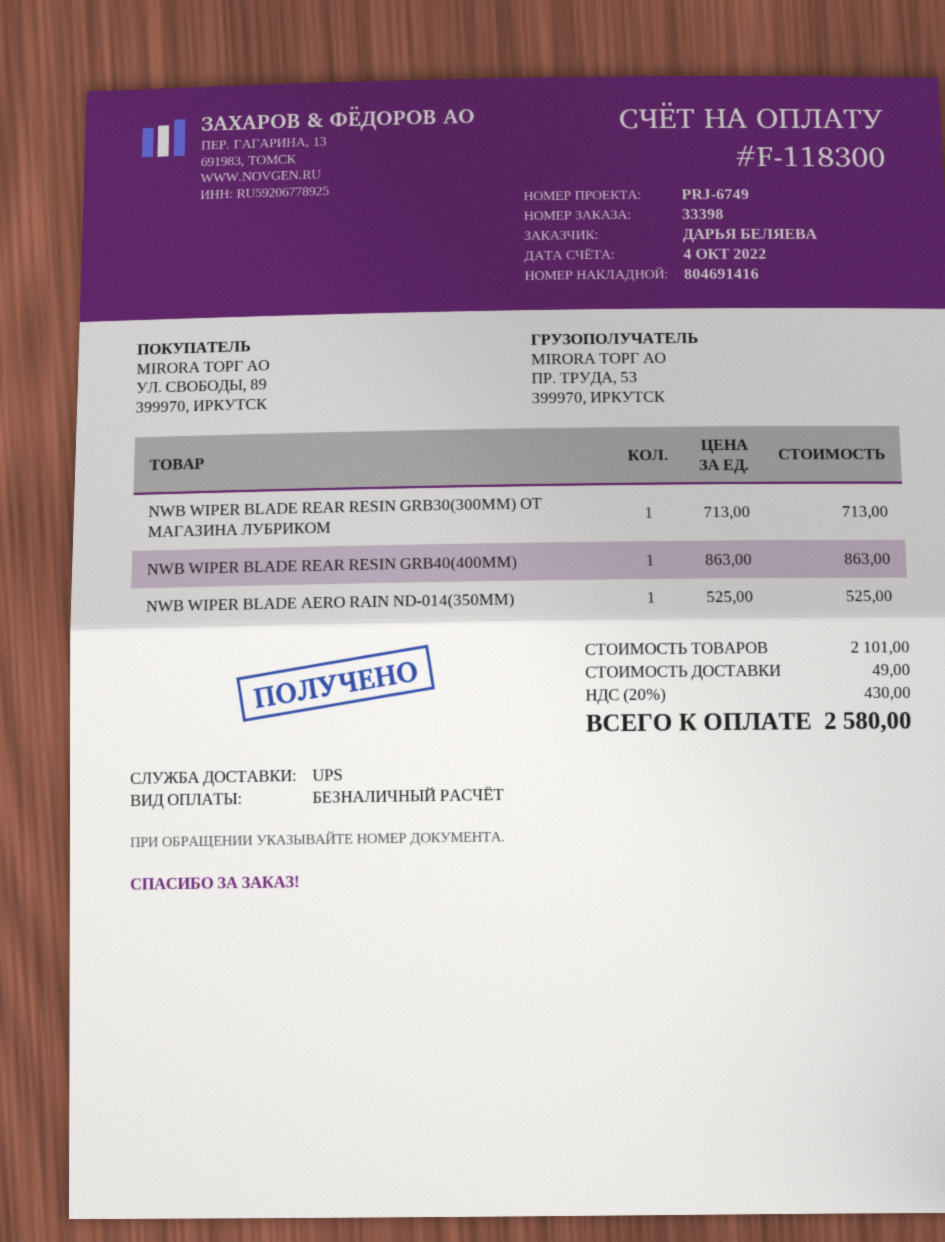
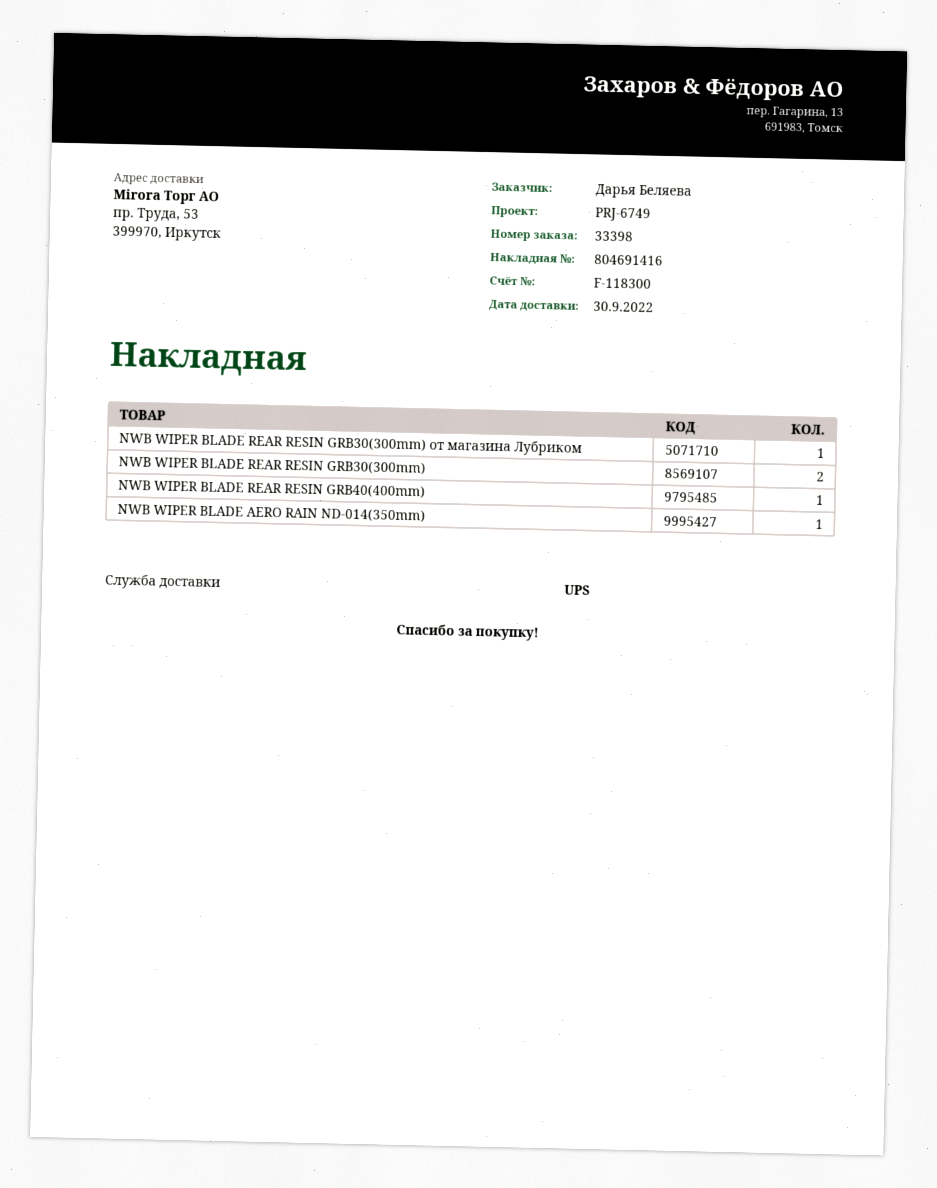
NWB WIPER BLADE REAR RESIN GRB30(300mm): none -> 2

